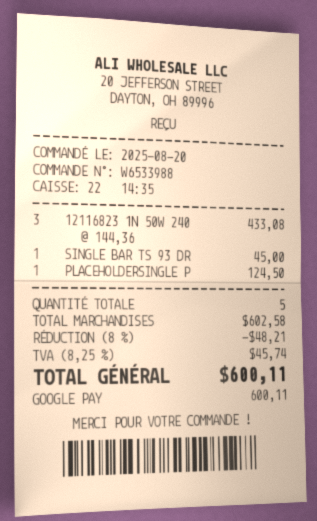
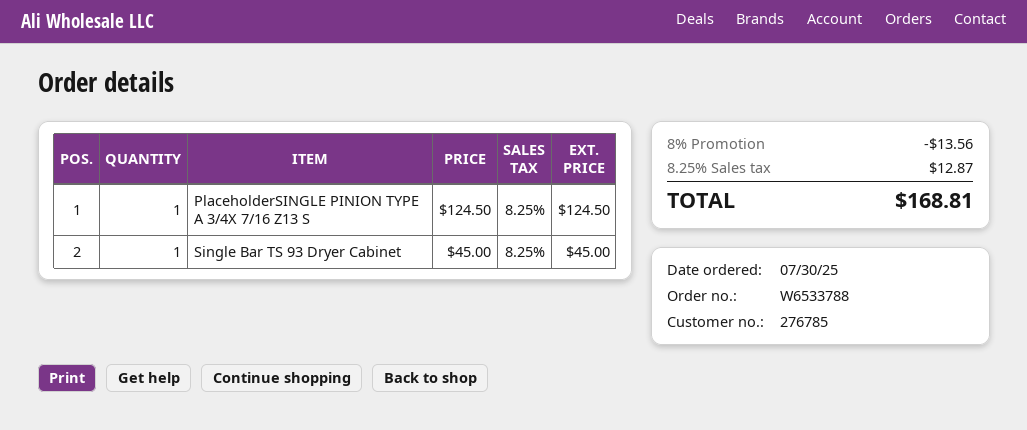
order number: W6533988 -> W6533788
order date: 2025-08-20 -> 2025-07-30
12116823 1N 50W 240: 3 x 144.36 = 433.08 -> none
discount: 8% = 48.21 -> 8% = 13.56
tax: 8.25% = 45.74 -> 8.25% = 12.87
total: 600.11 -> 168.81

